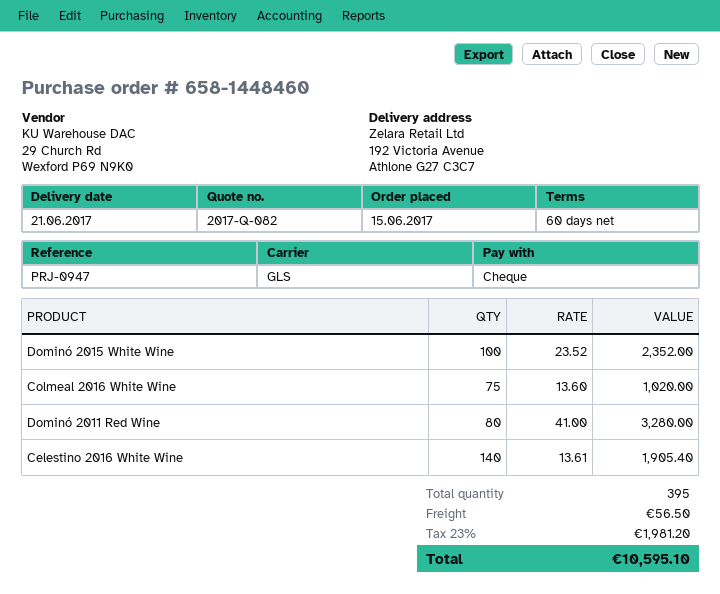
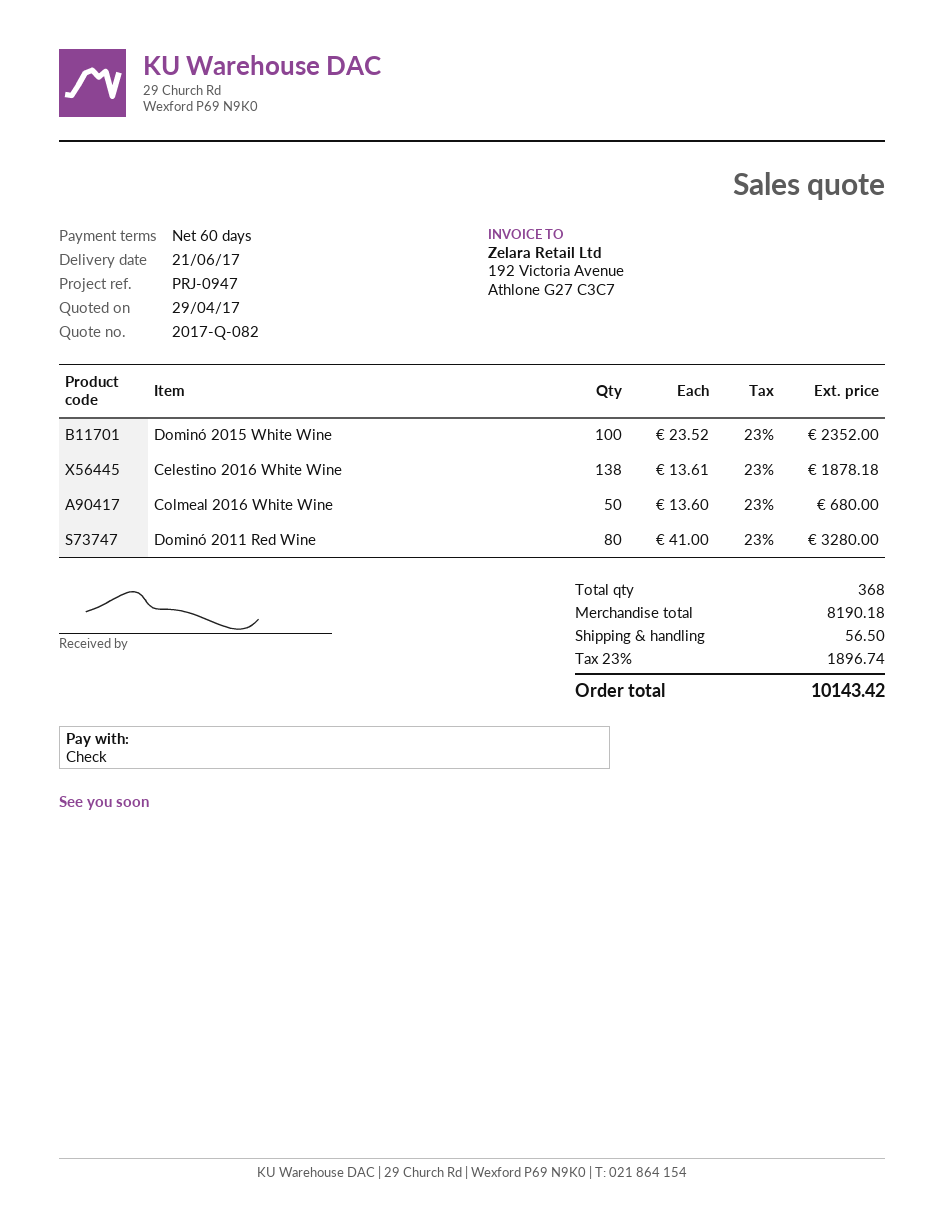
Colmeal 2016 White Wine: 75 x 13.60 = 1020.00 -> 50 x 13.60 = 680.00
Celestino 2016 White Wine: 140 x 13.61 = 1905.40 -> 138 x 13.61 = 1878.18
total quantity: 395 -> 368
tax: 23% = 1981.20 -> 23% = 1896.74
total: 10595.10 -> 10143.42

